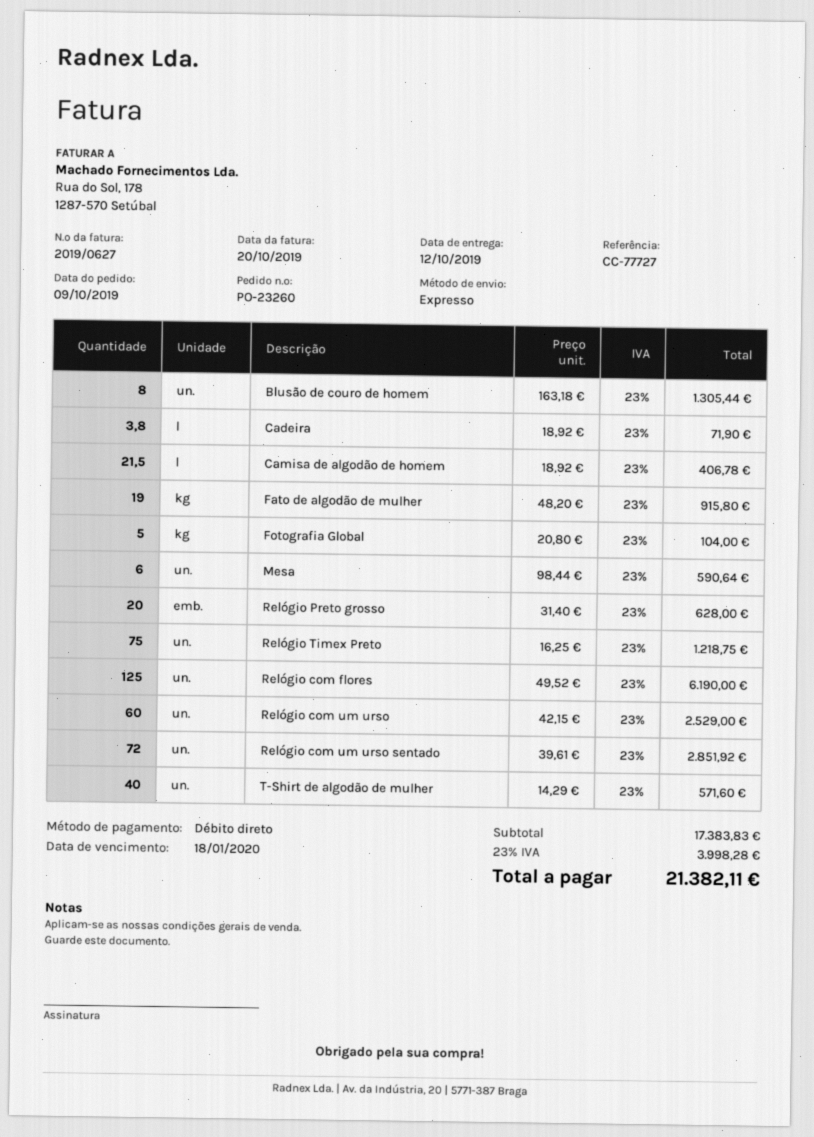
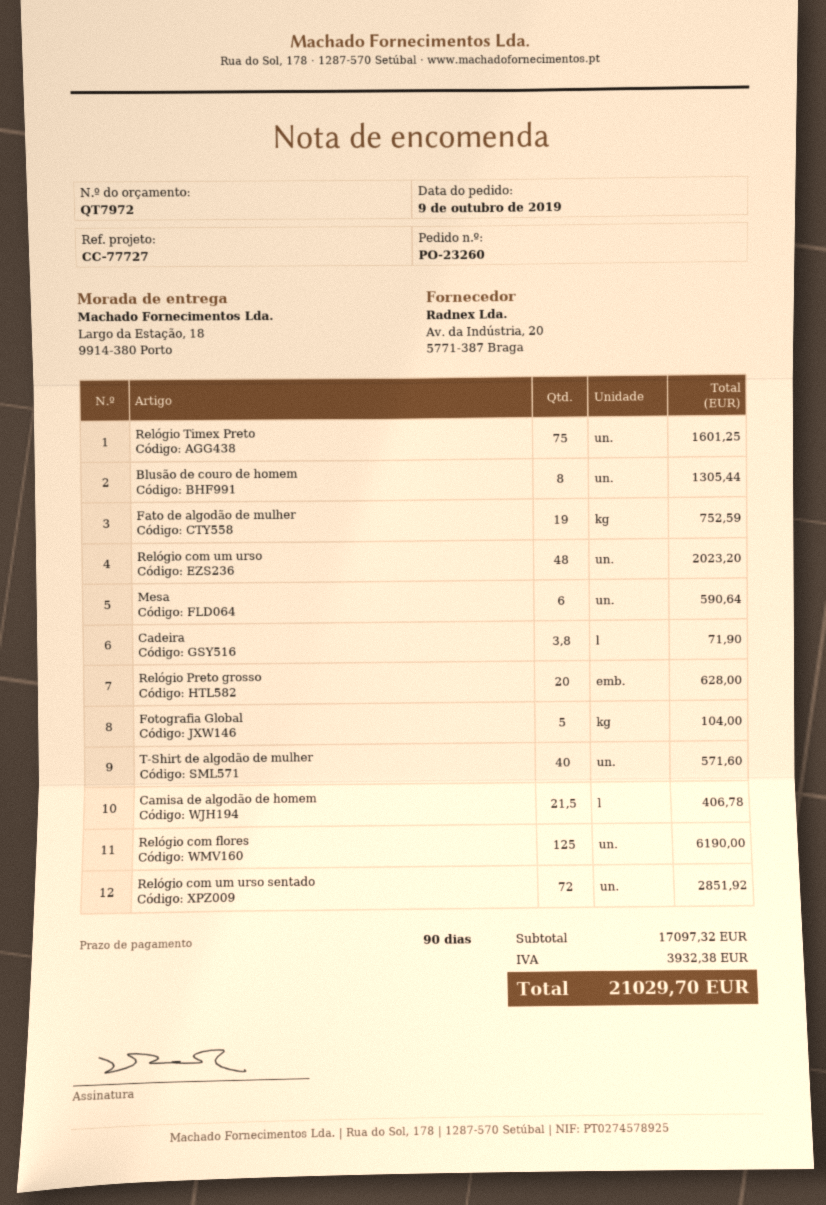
Fato de algodão de mulher: 19 for 915.80 -> 19 for 752.59
Relógio Timex Preto: 75 for 1218.75 -> 75 for 1601.25
Relógio com um urso: 60 for 2529.00 -> 48 for 2023.20
subtotal: 17383.83 -> 17097.32
tax: 3998.28 -> 3932.38
total: 21382.11 -> 21029.70

